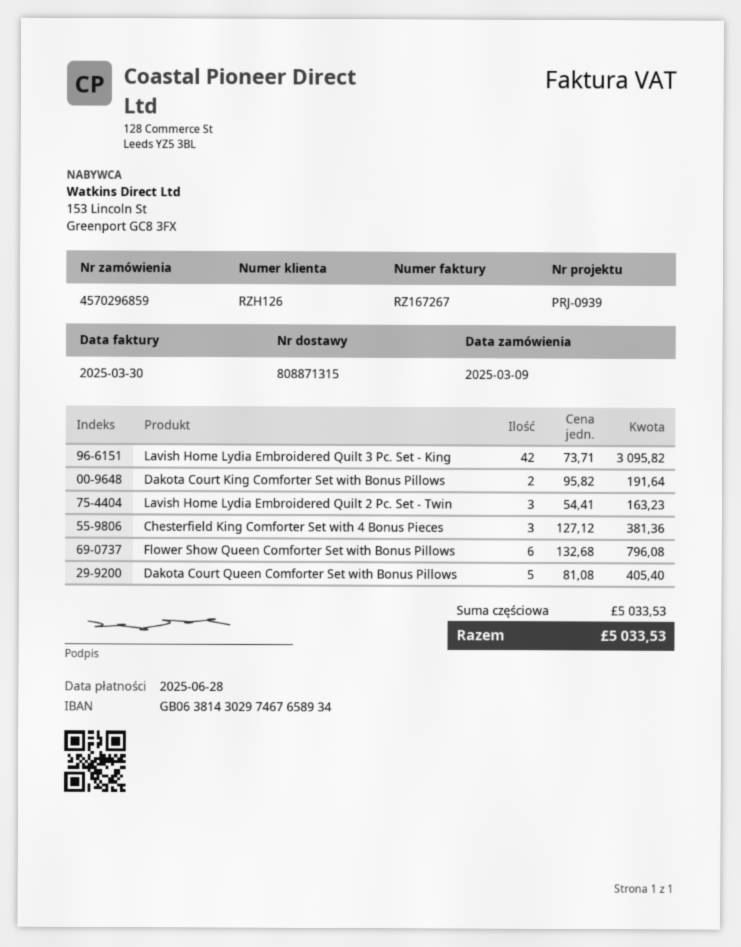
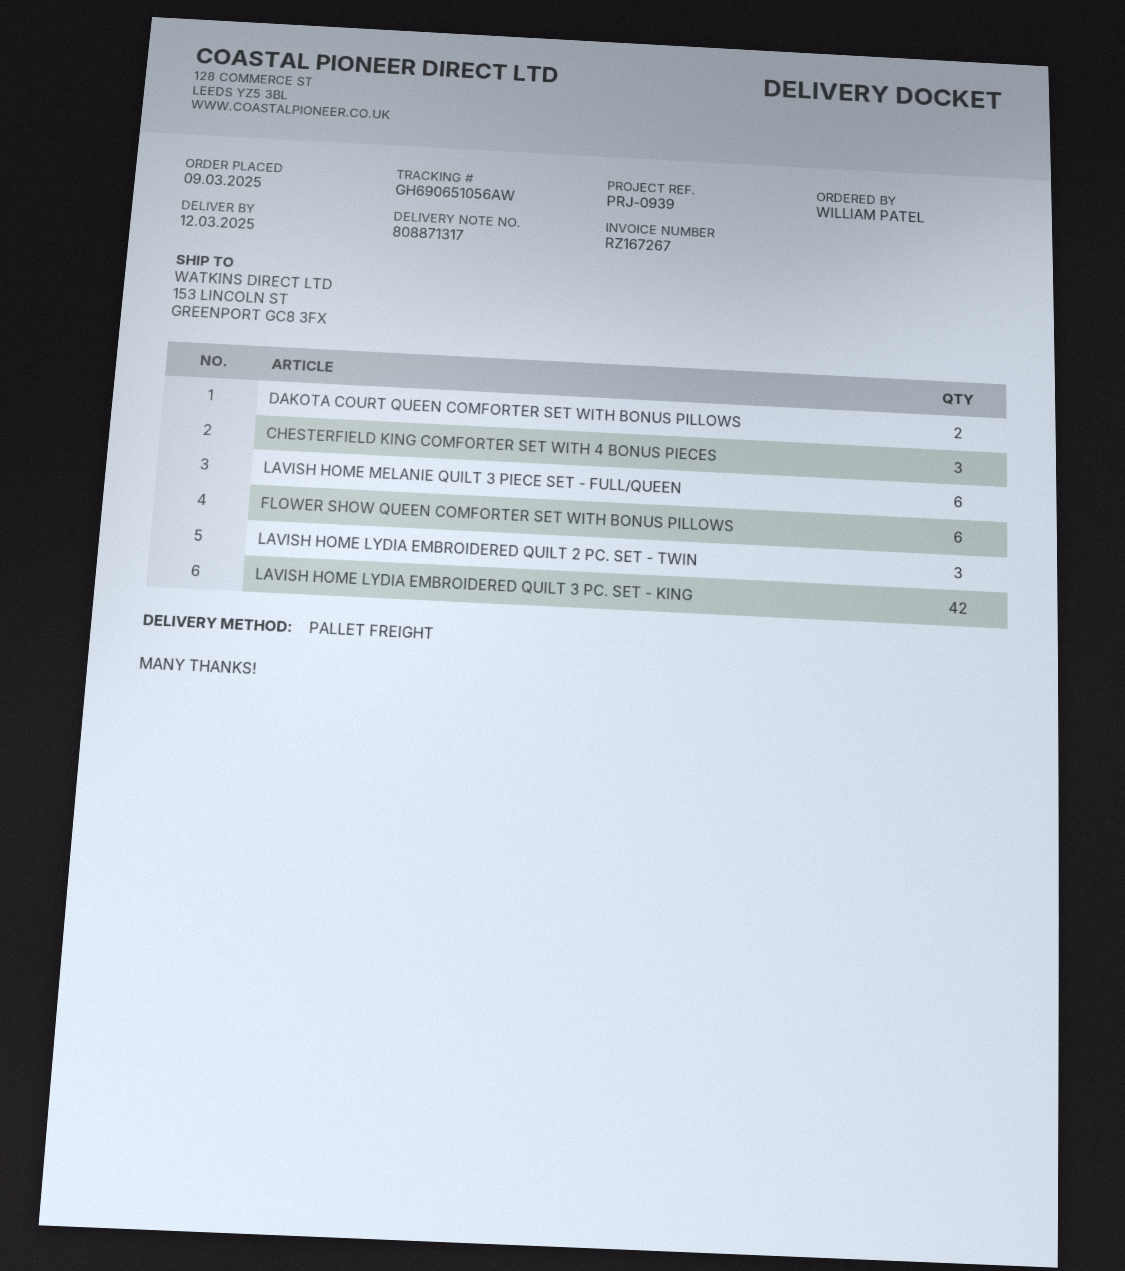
delivery note number: 808871315 -> 808871317
Dakota Court King Comforter Set with Bonus Pillows: 2 -> none
Dakota Court Queen Comforter Set with Bonus Pillows: 5 -> 2
LAVISH HOME MELANIE QUILT 3 PIECE SET - FULL/QUEEN: none -> 6

